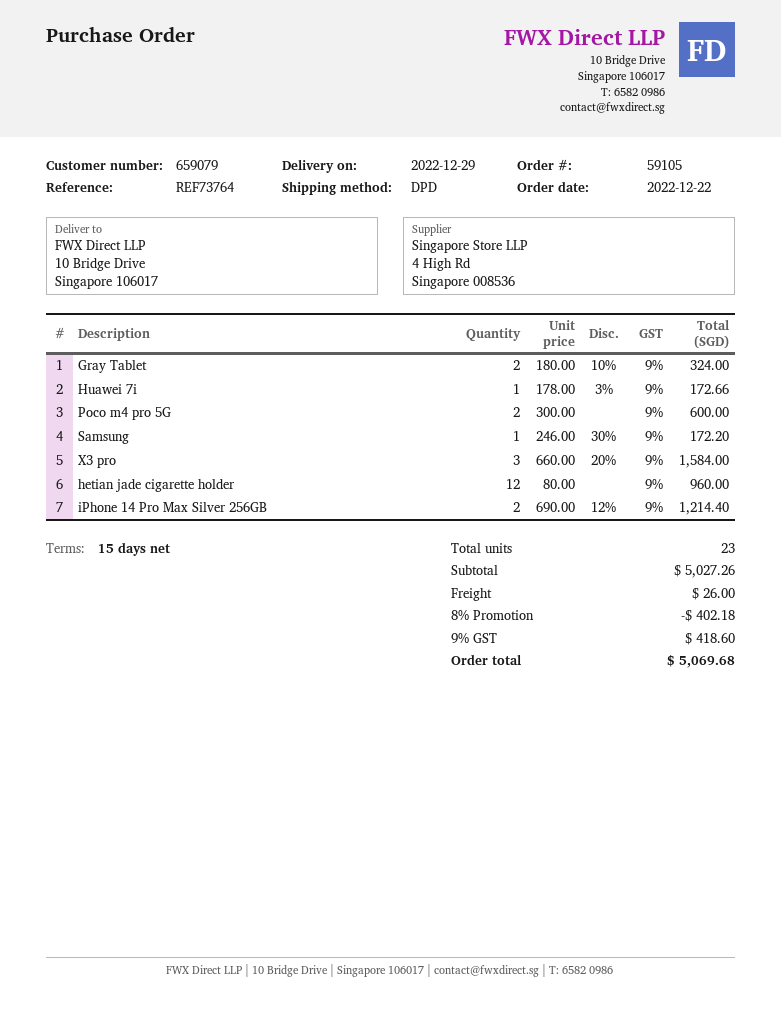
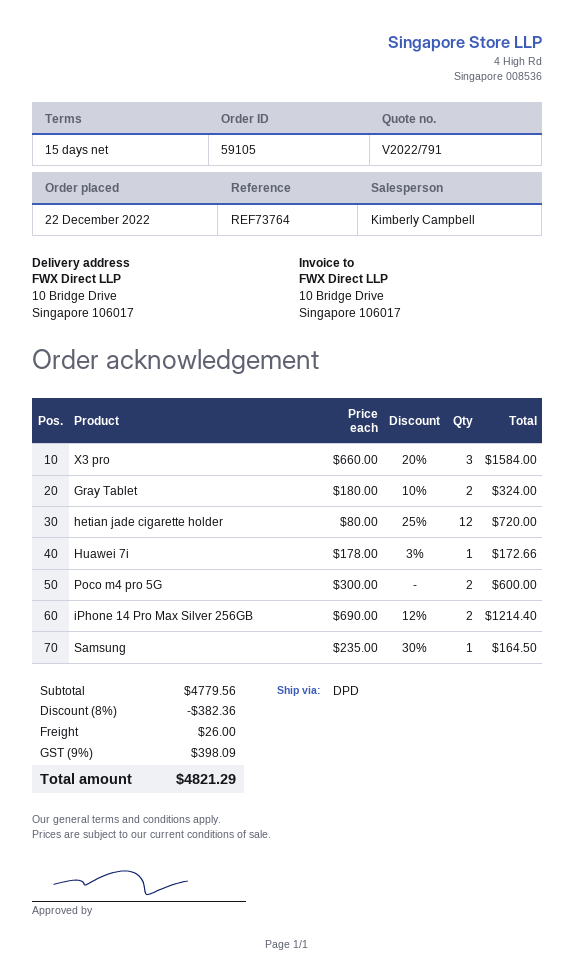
Samsung: 1 x 246.00 - 30% = 172.20 -> 1 x 235.00 - 30% = 164.50
hetian jade cigarette holder: 12 x 80.00 = 960.00 -> 12 x 80.00 - 25% = 720.00
subtotal: 5027.26 -> 4779.56
discount: 8% = 402.18 -> 8% = 382.36
tax: 9% = 418.60 -> 9% = 398.09
total: 5069.68 -> 4821.29

